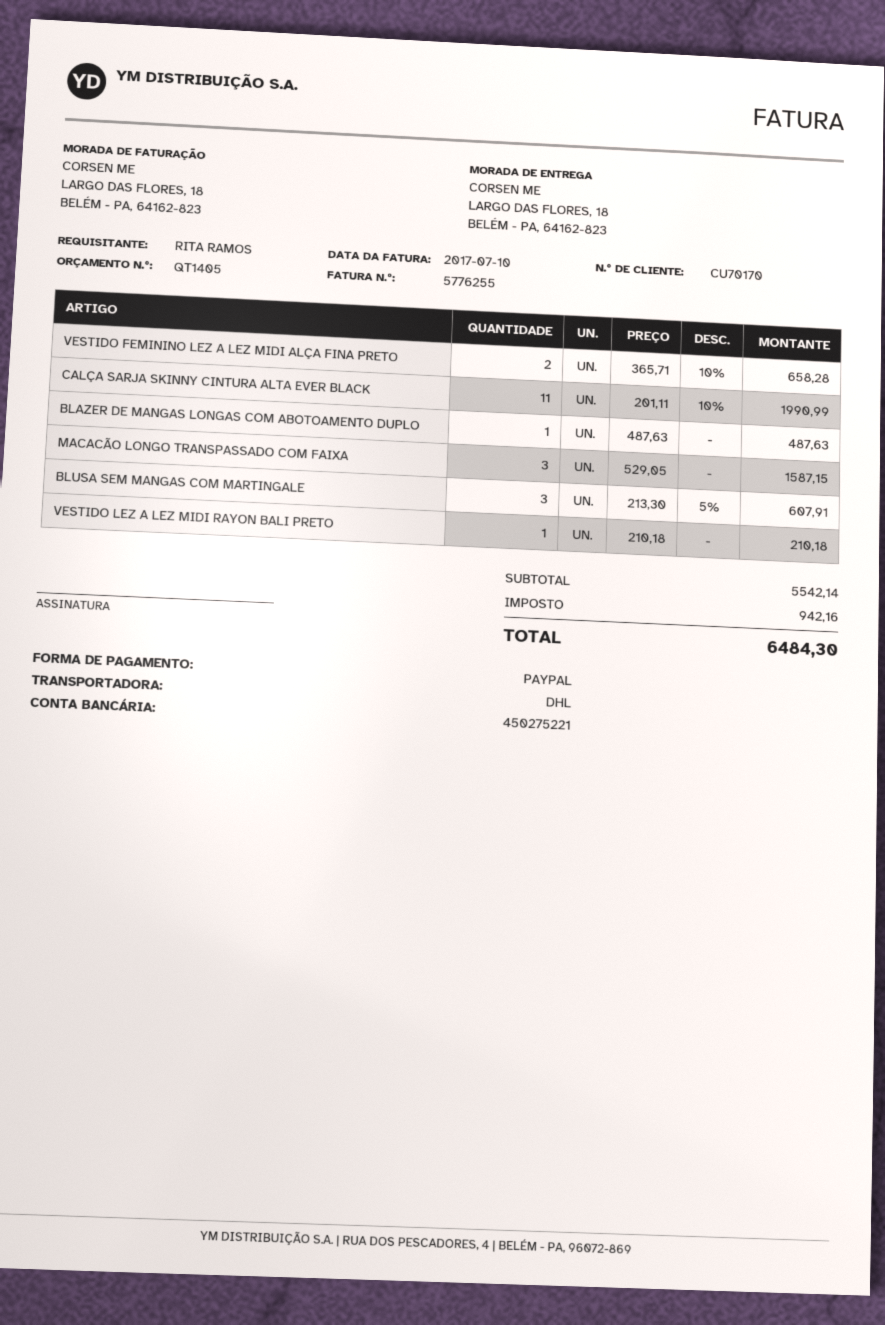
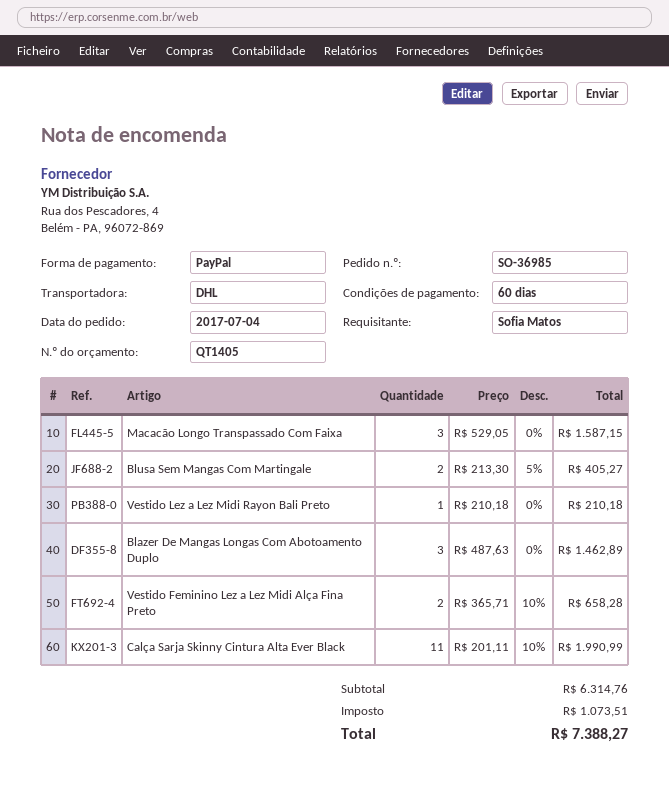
ordered by: RITA RAMOS -> Sofia Matos
BLAZER DE MANGAS LONGAS COM ABOTOAMENTO DUPLO: 1 x 487.63 = 487.63 -> 3 x 487.63 = 1462.89
BLUSA SEM MANGAS COM MARTINGALE: 3 x 213.30 - 5% = 607.91 -> 2 x 213.30 - 5% = 405.27
subtotal: 5542.14 -> 6314.76
tax: 942.16 -> 1073.51
total: 6484.30 -> 7388.27

